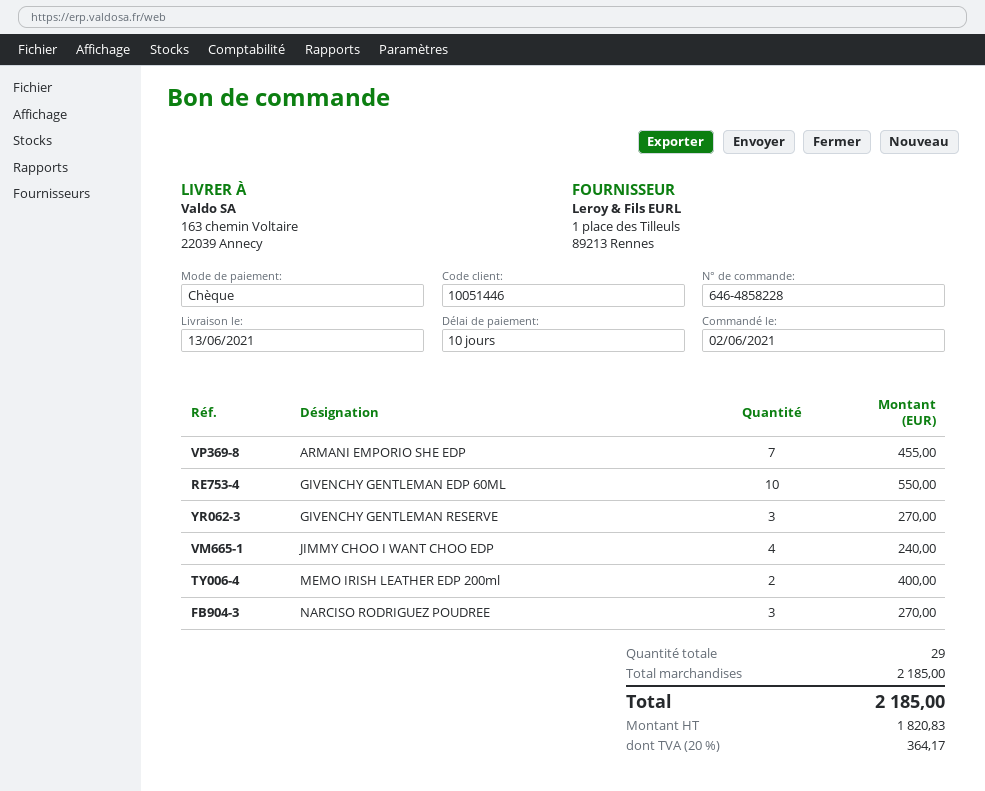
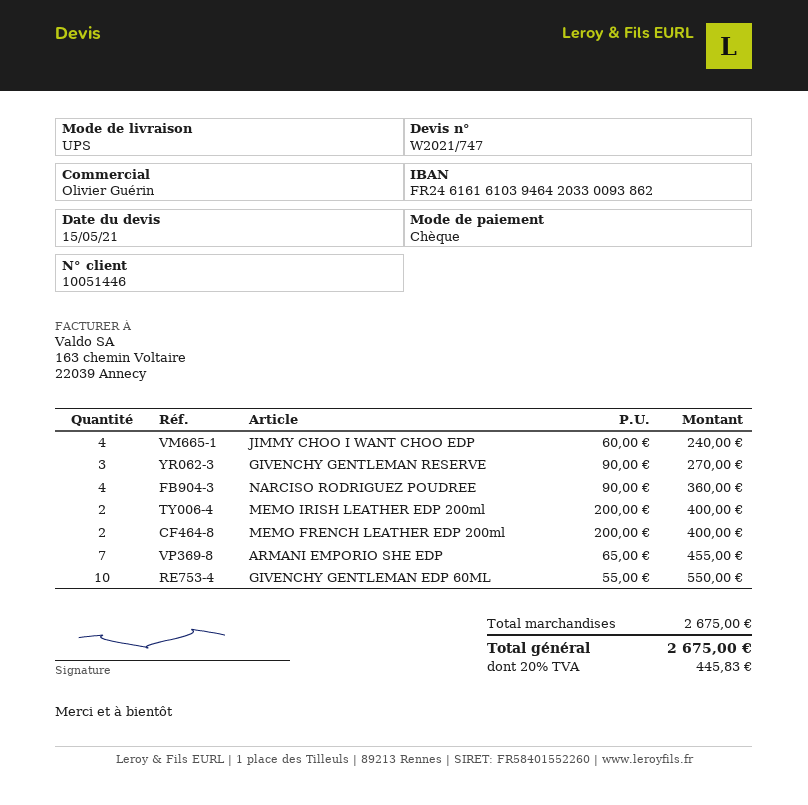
NARCISO RODRIGUEZ POUDREE: 3 for 270.00 -> 4 for 360.00
MEMO FRENCH LEATHER EDP 200ml: none -> 2 for 400.00
subtotal: 2185.00 -> 2675.00
tax: 20% = 364.17 -> 20% = 445.83
total: 2185.00 -> 2675.00

